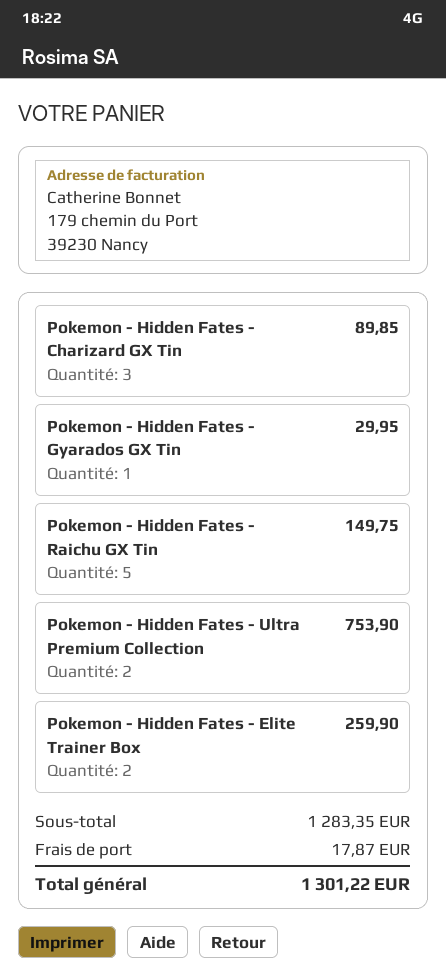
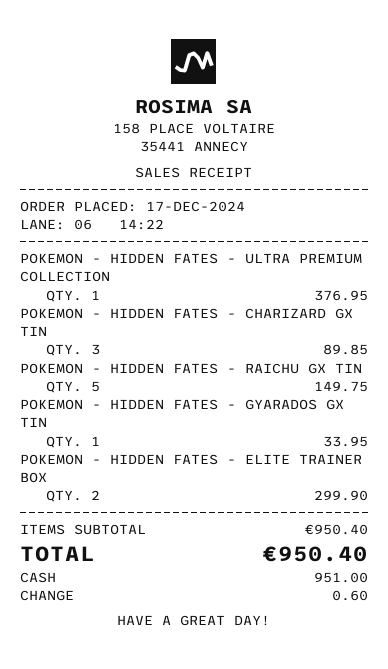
Pokemon - Hidden Fates - Gyarados GX Tin: 1 for 29.95 -> 1 for 33.95
Pokemon - Hidden Fates - Ultra Premium Collection: 2 for 753.90 -> 1 for 376.95
Pokemon - Hidden Fates - Elite Trainer Box: 2 for 259.90 -> 2 for 299.90
subtotal: 1283.35 -> 950.40
shipping: 17.87 -> none
total: 1301.22 -> 950.40

